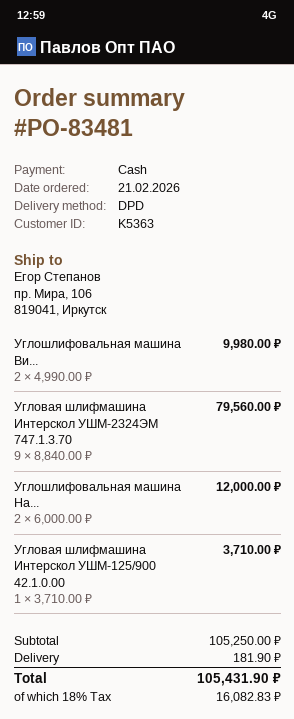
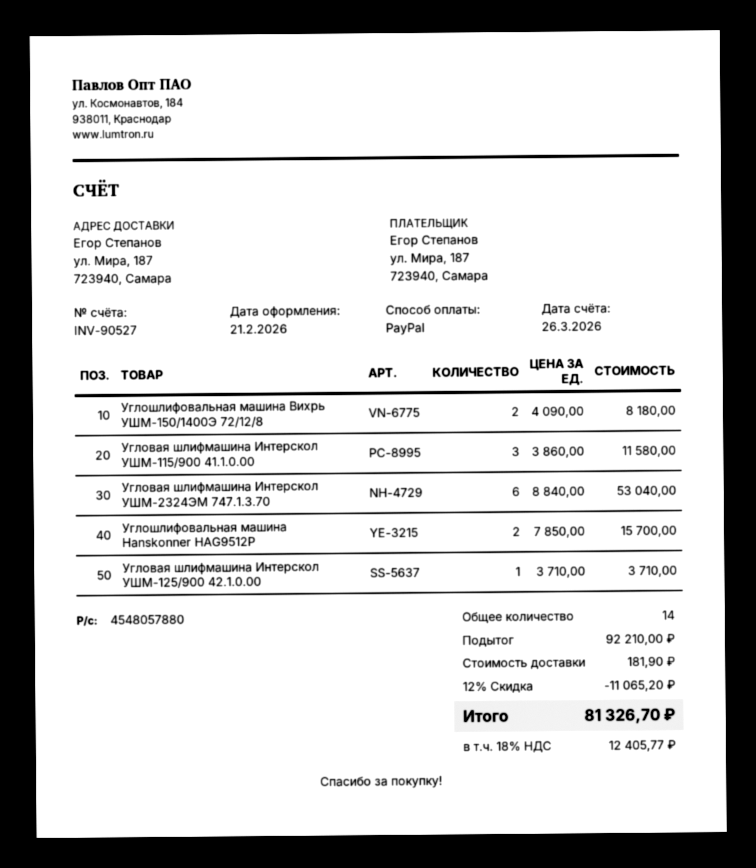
payment method: cash -> PayPal
ship to: пр. Мира, 106, 819041, Иркутск -> ул. Мира, 187, 723940, Самара
Углошлифовальная машина Ви...: 2 x 4990.00 = 9980.00 -> 2 x 4090.00 = 8180.00
Угловая шлифмашина Интерскол УШМ-2324ЭМ 747.1.3.70: 9 x 8840.00 = 79560.00 -> 6 x 8840.00 = 53040.00
Углошлифовальная машина Ha...: 2 x 6000.00 = 12000.00 -> 2 x 7850.00 = 15700.00
Угловая шлифмашина Интерскол УШМ-115/900 41.1.0.00: none -> 3 x 3860.00 = 11580.00
subtotal: 105250.00 -> 92210.00
discount: none -> 12% = 11065.20
tax: 18% = 16082.83 -> 18% = 12405.77
total: 105431.90 -> 81326.70

